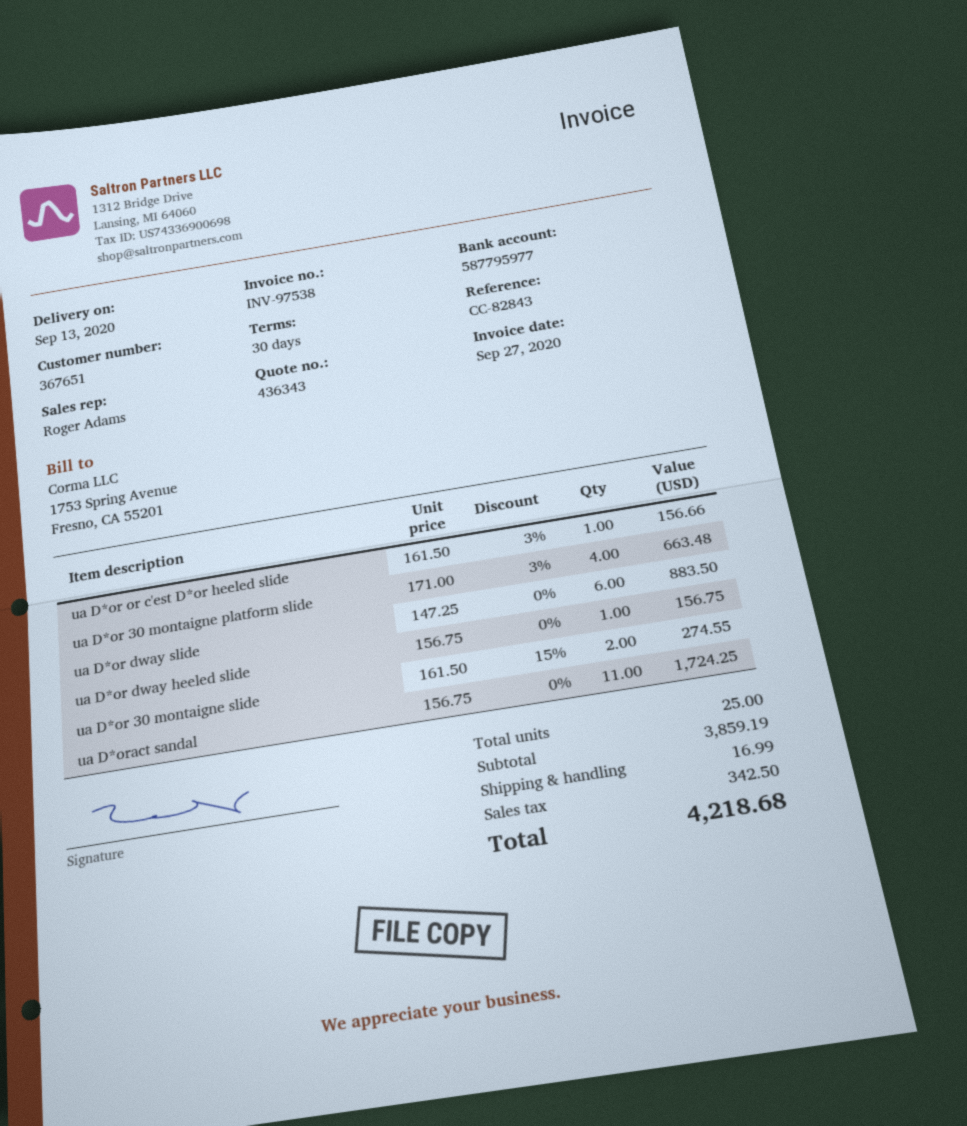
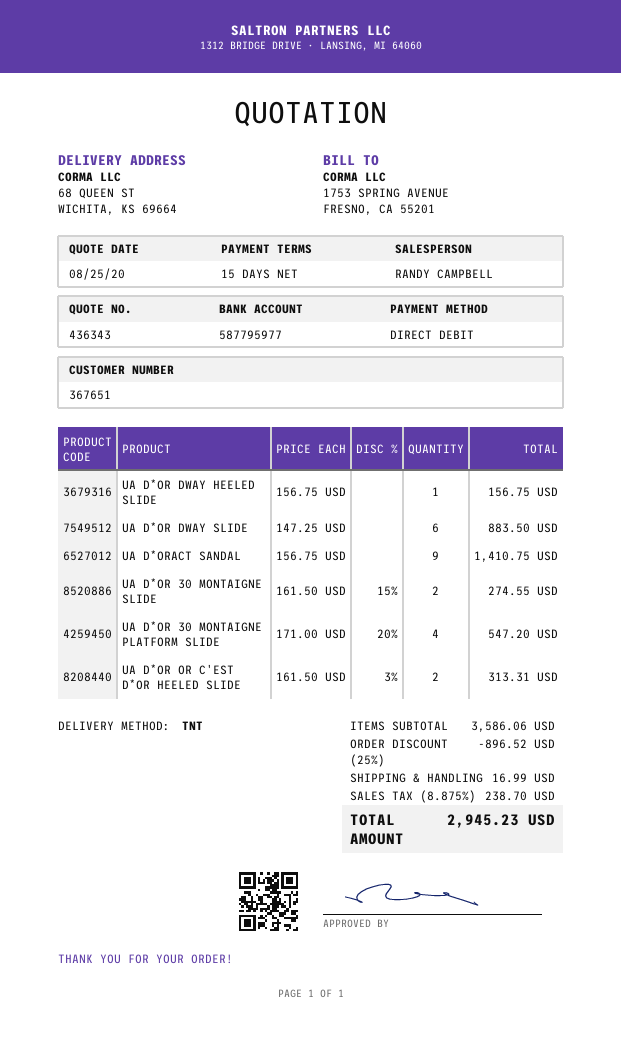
payment terms: 30 days -> 15 days
sales rep: Roger Adams -> RANDY CAMPBELL
ua D*or or c'est D*or heeled slide: 1 x 161.50 - 3% = 156.66 -> 2 x 161.50 - 3% = 313.31
ua D*or 30 montaigne platform slide: 4 x 171.00 - 3% = 663.48 -> 4 x 171.00 - 20% = 547.20
ua D*oract sandal: 11 x 156.75 = 1724.25 -> 9 x 156.75 = 1410.75
subtotal: 3859.19 -> 3586.06
discount: none -> 25% = 896.52
tax: 342.50 -> 238.70
total: 4218.68 -> 2945.23

